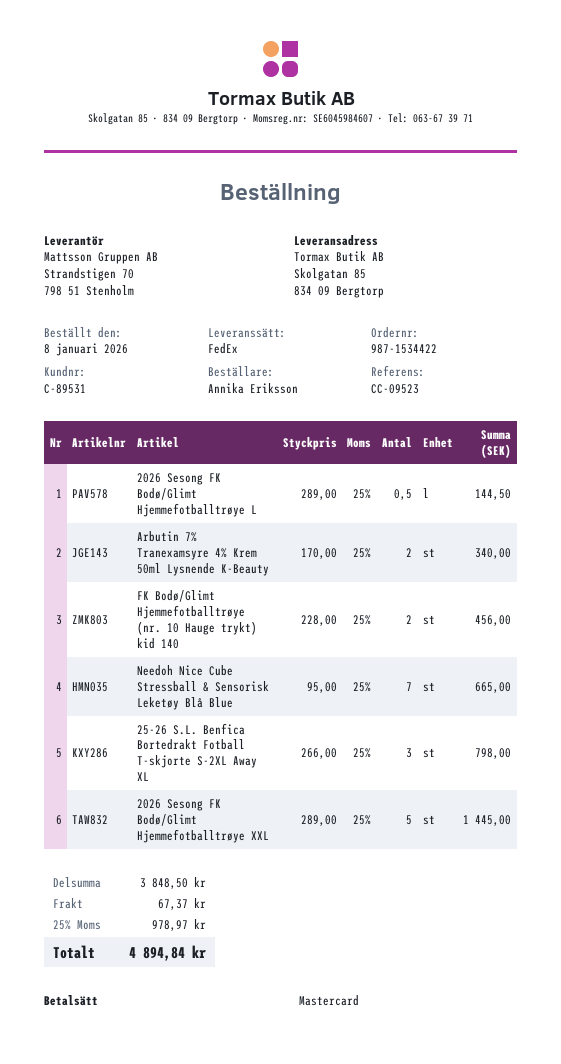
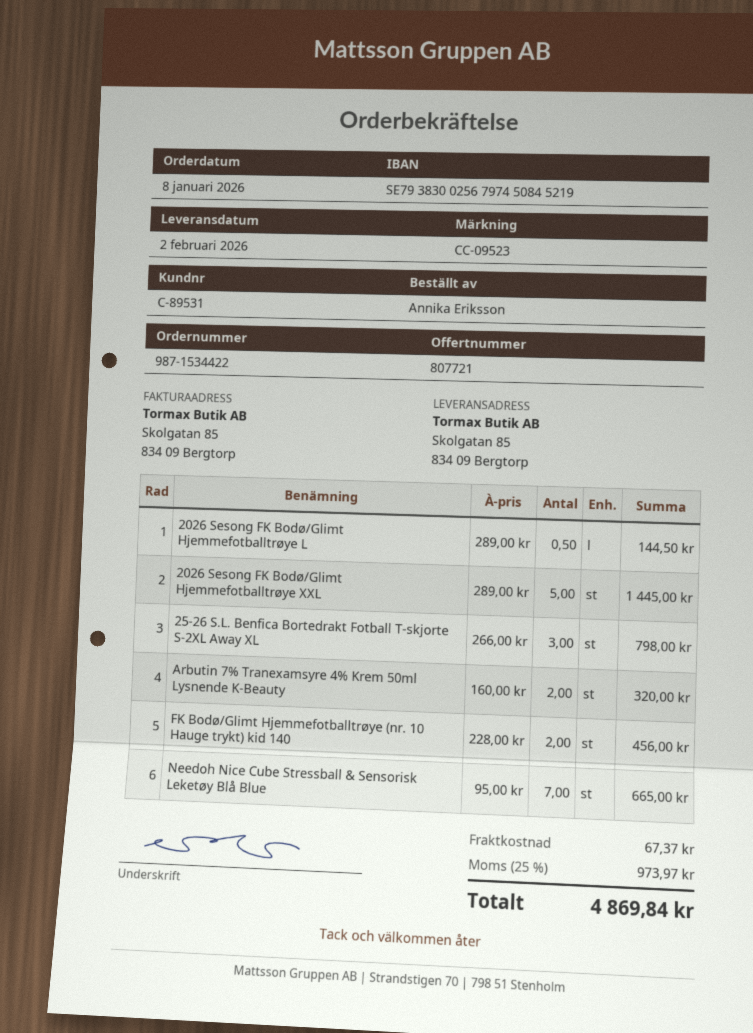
Arbutin 7% Tranexamsyre 4% Krem 50ml Lysnende K-Beauty: 2 x 170.00 = 340.00 -> 2 x 160.00 = 320.00
tax: 25% = 978.97 -> 25% = 973.97
total: 4894.84 -> 4869.84

